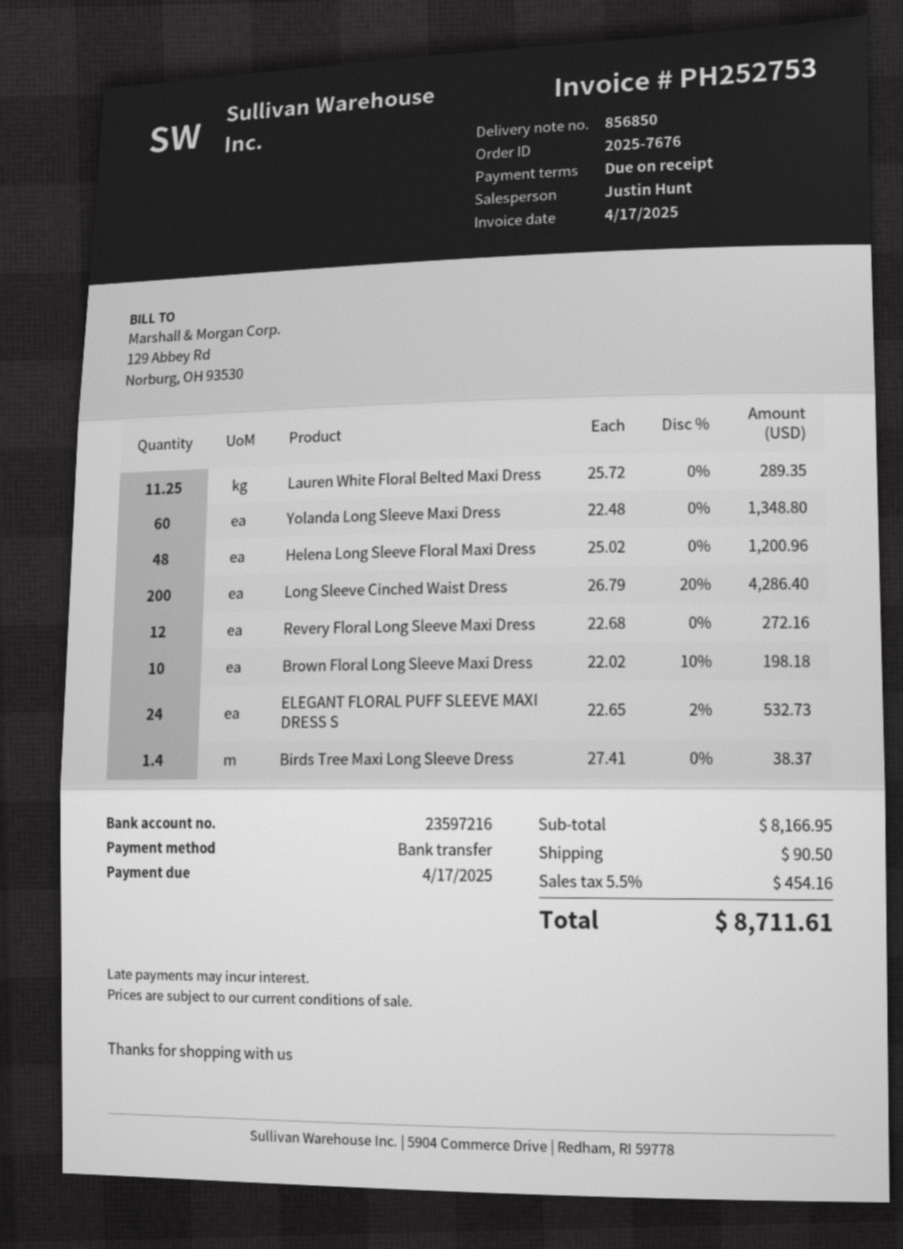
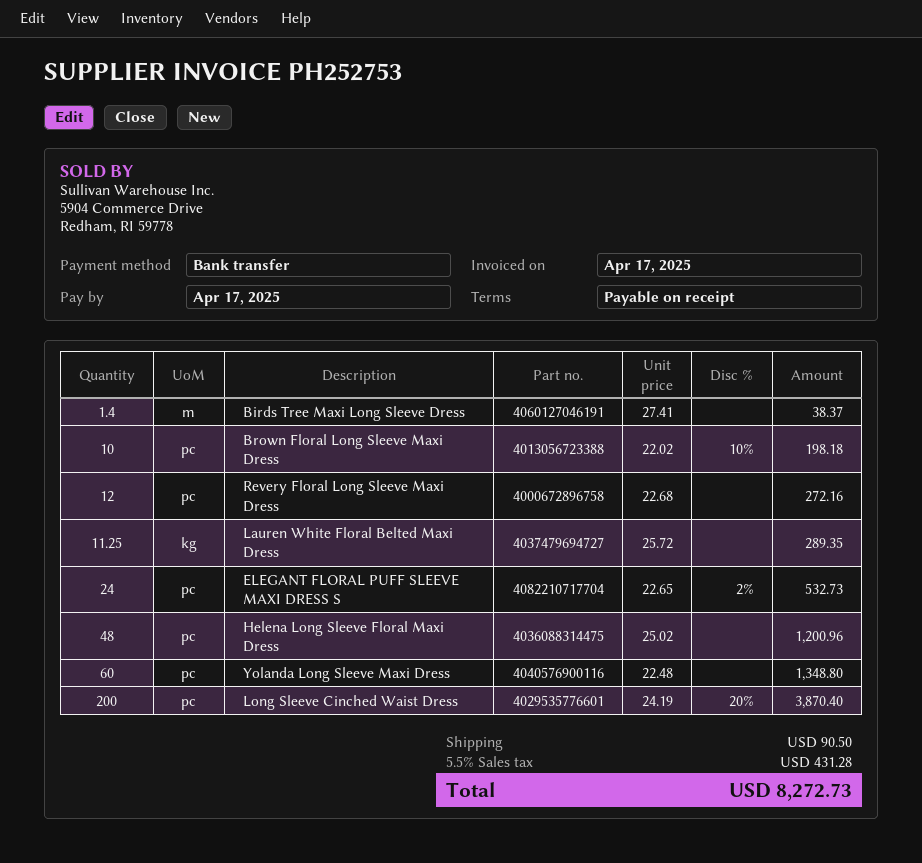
Long Sleeve Cinched Waist Dress: 200 x 26.79 - 20% = 4286.40 -> 200 x 24.19 - 20% = 3870.40
tax: 5.5% = 454.16 -> 5.5% = 431.28
total: 8711.61 -> 8272.73

